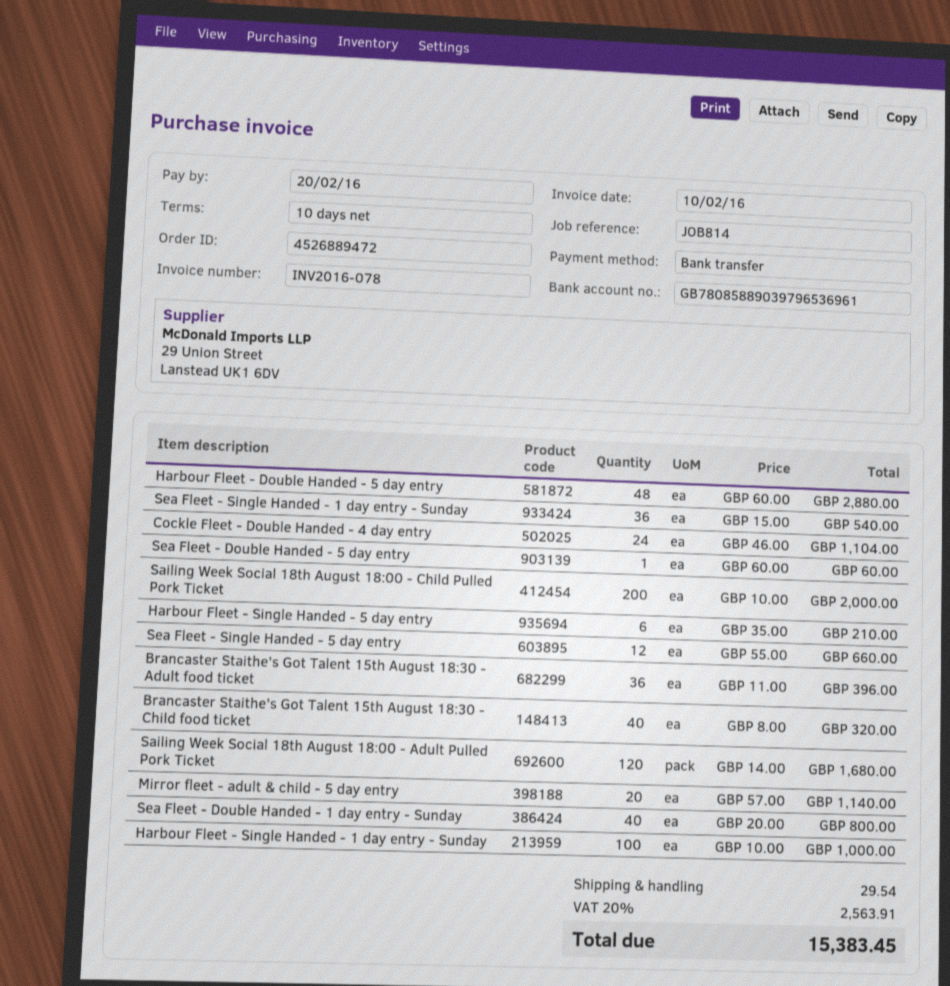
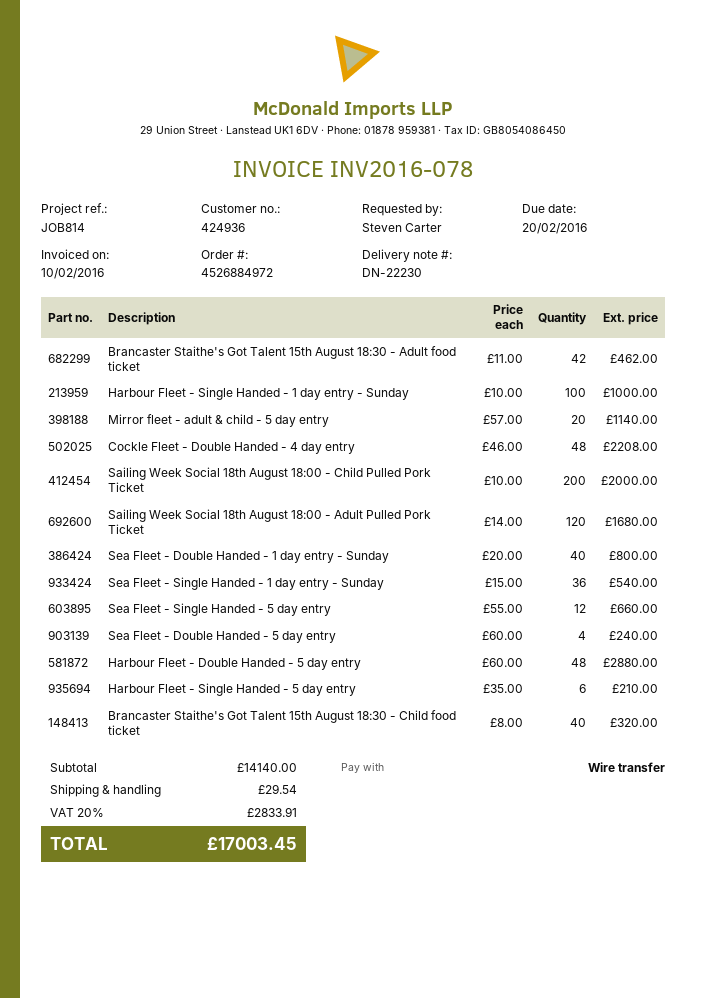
order number: 4526889472 -> 4526884972
Cockle Fleet - Double Handed - 4 day entry: 24 x 46.00 = 1104.00 -> 48 x 46.00 = 2208.00
Sea Fleet - Double Handed - 5 day entry: 1 x 60.00 = 60.00 -> 4 x 60.00 = 240.00
Brancaster Staithe's Got Talent 15th August 18:30 - Adult food ticket: 36 x 11.00 = 396.00 -> 42 x 11.00 = 462.00
tax: 20% = 2563.91 -> 20% = 2833.91
total: 15383.45 -> 17003.45

